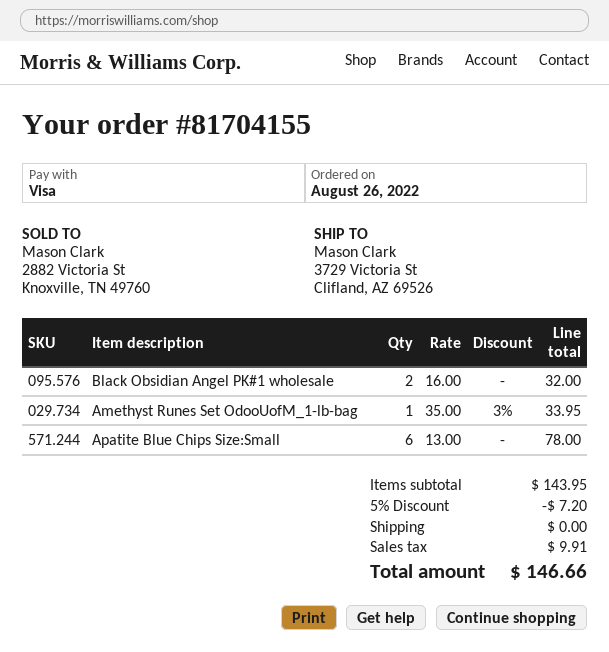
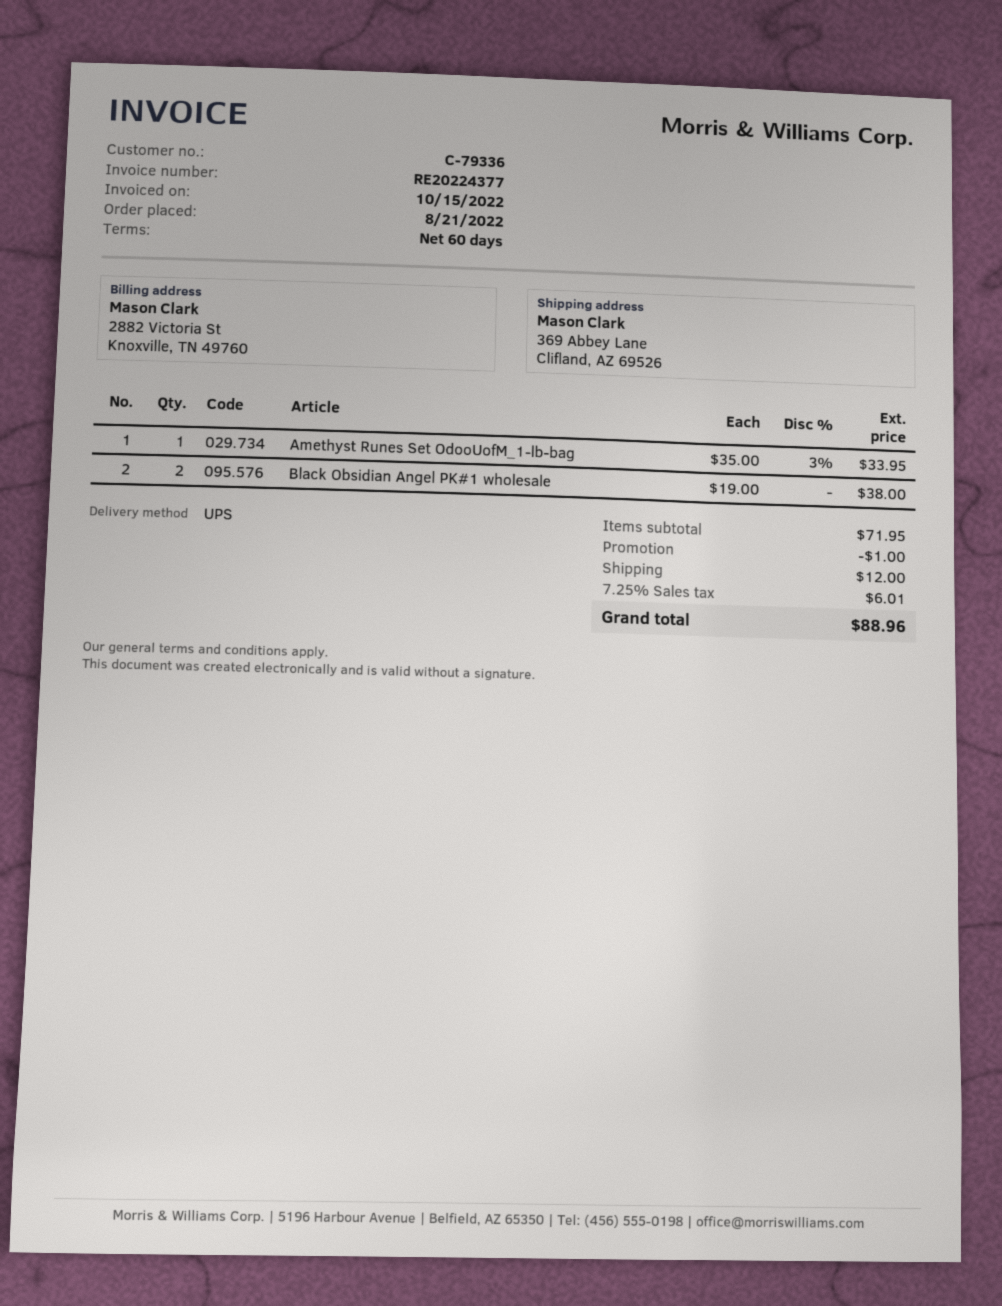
order date: 2022-08-26 -> 2022-08-21
ship to: 3729 Victoria St, Clifland, AZ 69526 -> 369 Abbey Lane, Clifland, AZ 69526
Black Obsidian Angel PK#1 wholesale: 2 x 16.00 = 32.00 -> 2 x 19.00 = 38.00
Apatite Blue Chips Size:Small: 6 x 13.00 = 78.00 -> none
subtotal: 143.95 -> 71.95
discount: 7.20 -> 1.00
shipping: 0.00 -> 12.00
tax: 9.91 -> 6.01
total: 146.66 -> 88.96

